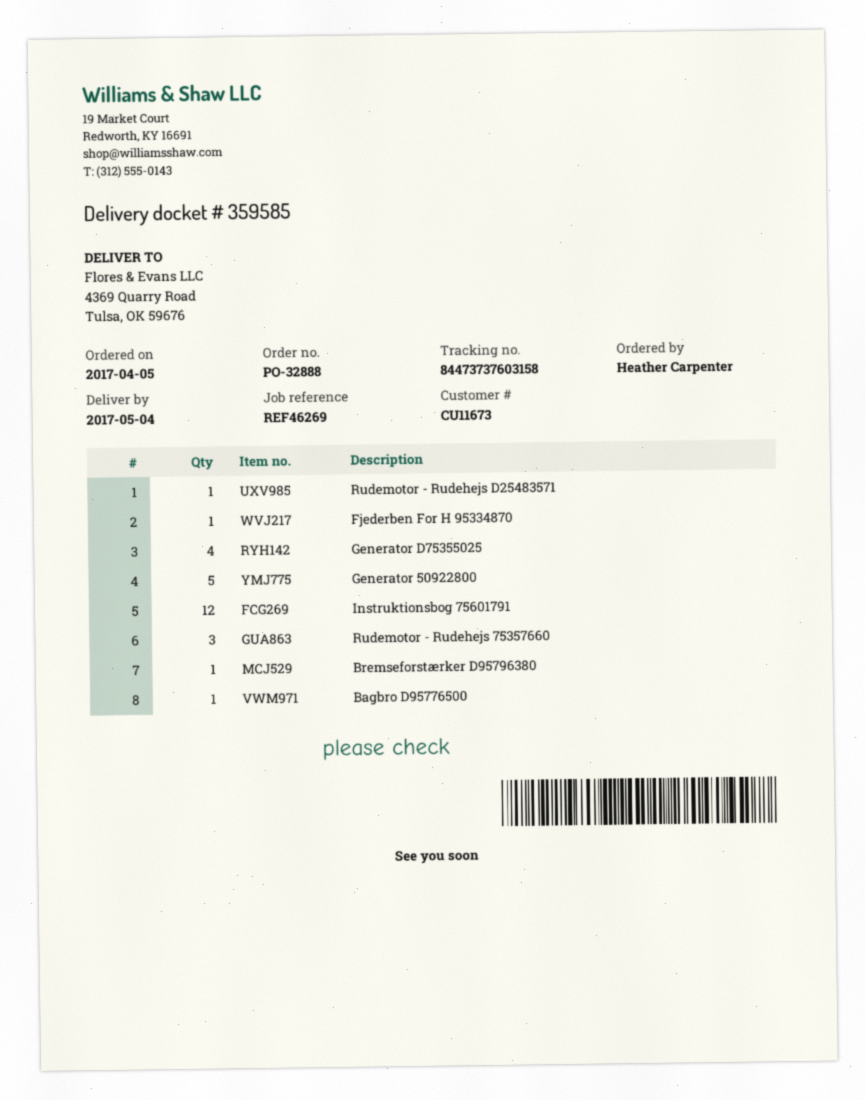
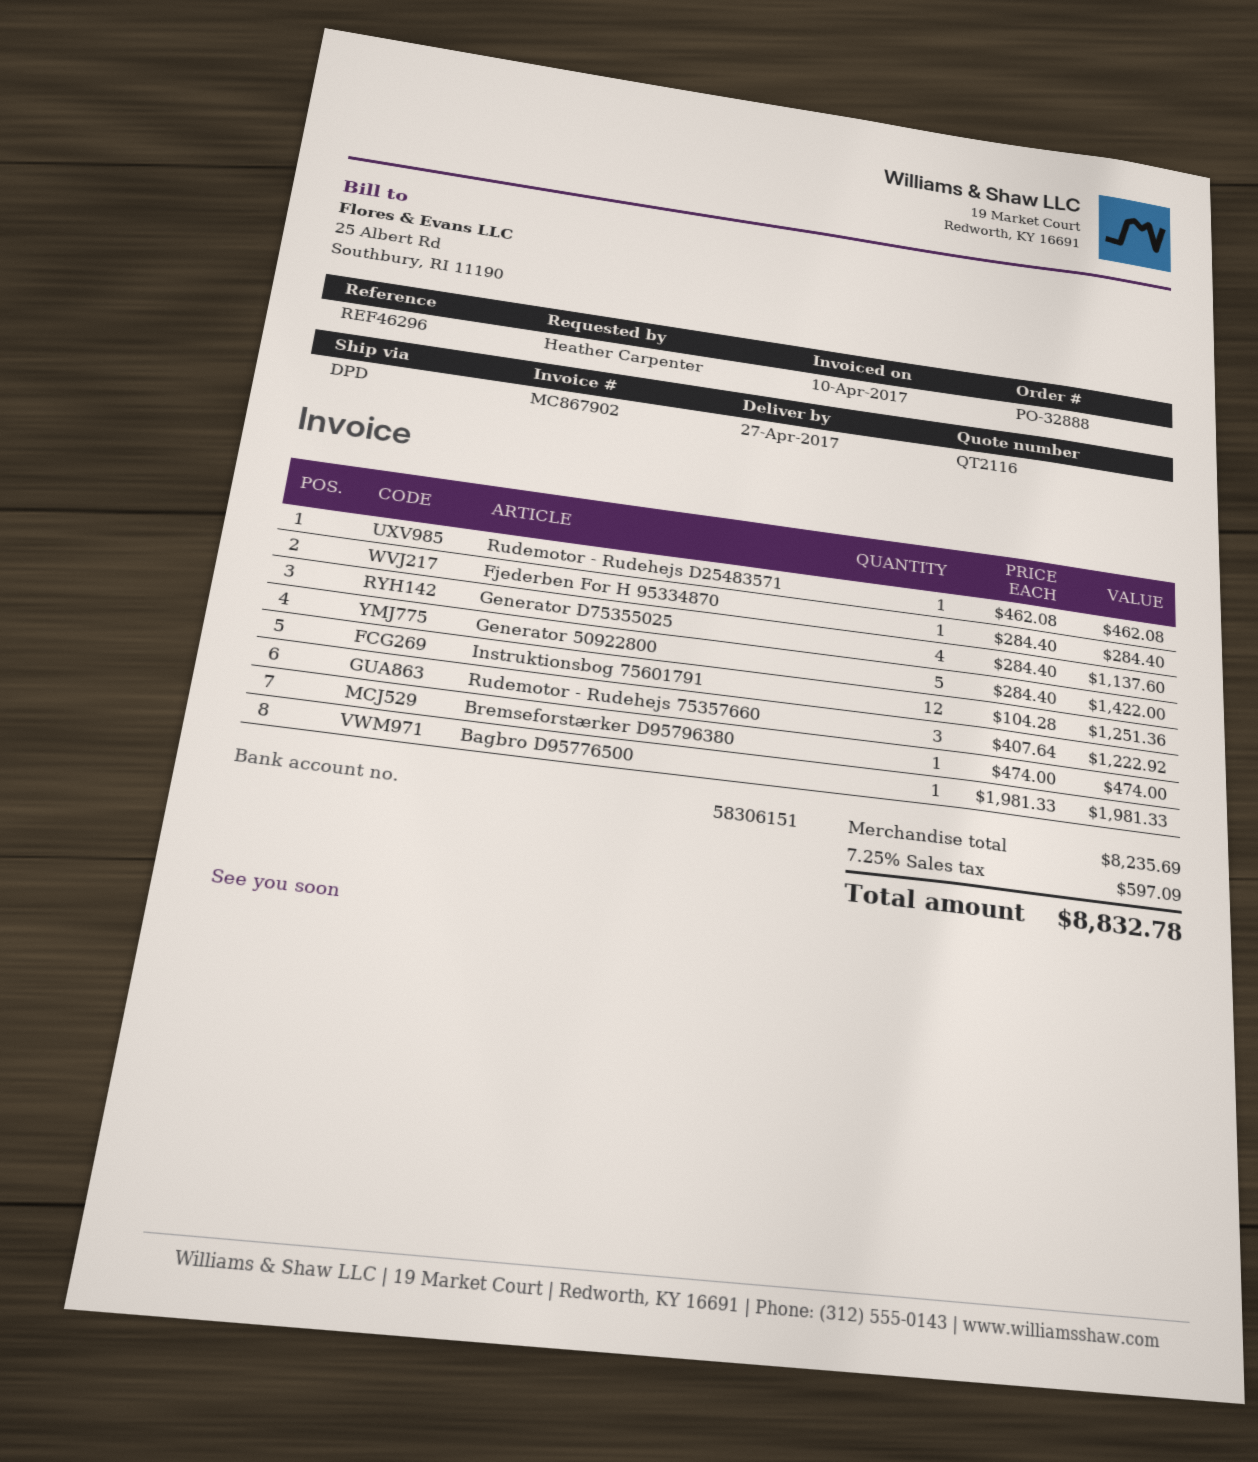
delivery date: 2017-05-04 -> 2017-04-27
reference: REF46269 -> REF46296

